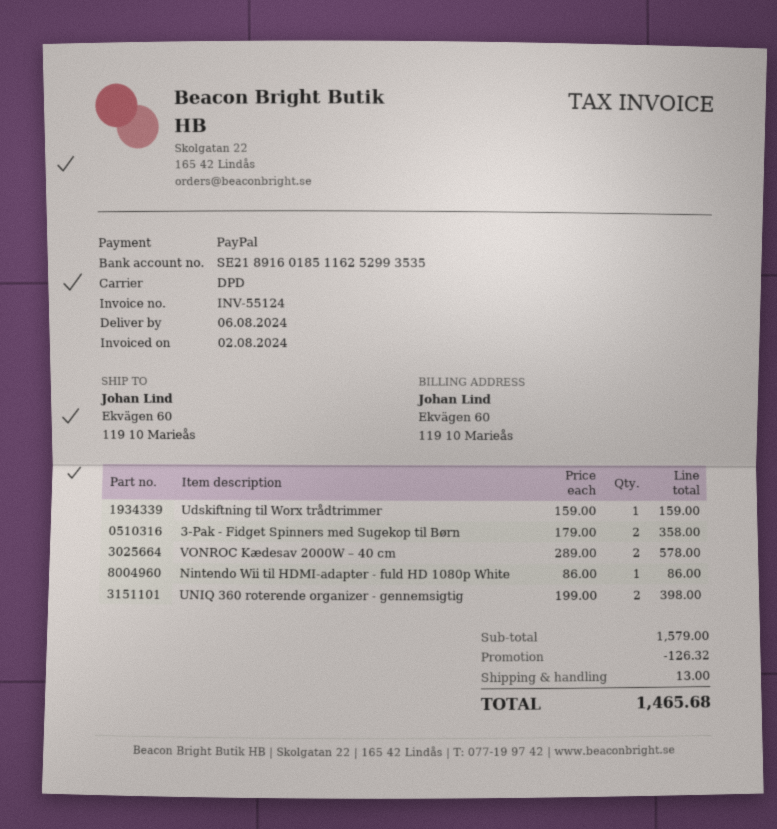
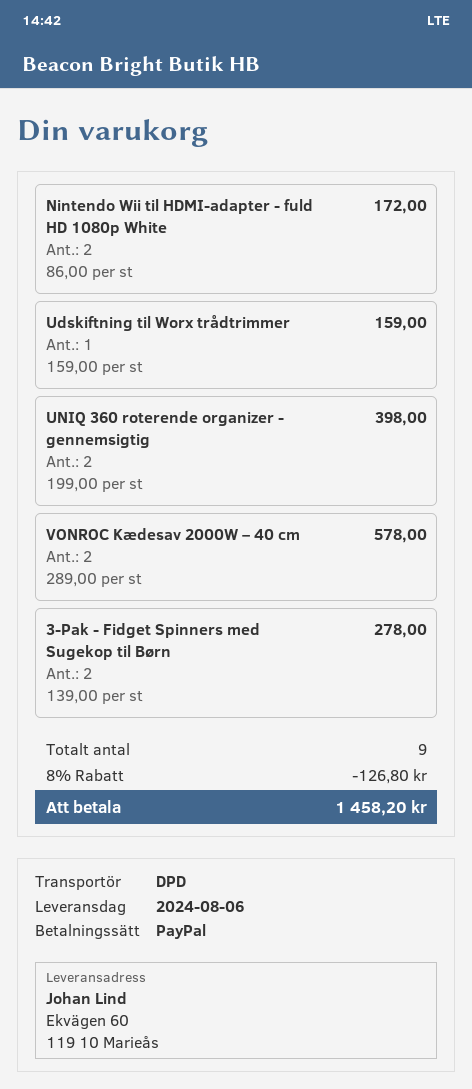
3-Pak - Fidget Spinners med Sugekop til Børn: 2 x 179.00 = 358.00 -> 2 x 139.00 = 278.00
Nintendo Wii til HDMI-adapter - fuld HD 1080p White: 1 x 86.00 = 86.00 -> 2 x 86.00 = 172.00
discount: 126.32 -> 126.80
shipping: 13.00 -> none
total: 1465.68 -> 1458.20

